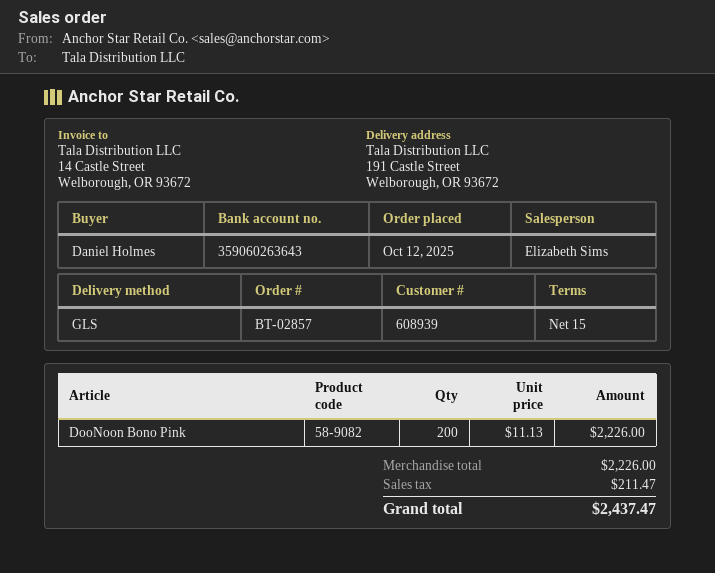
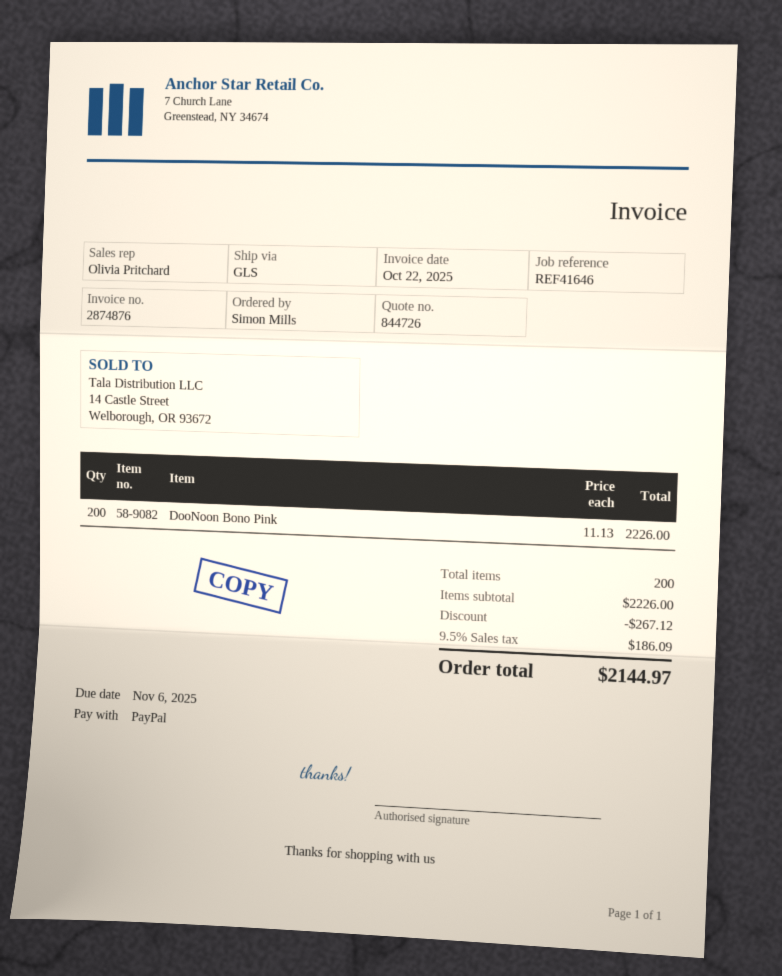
ordered by: Daniel Holmes -> Simon Mills
sales rep: Elizabeth Sims -> Olivia Pritchard
discount: none -> 267.12
tax: 211.47 -> 186.09
total: 2437.47 -> 2144.97

